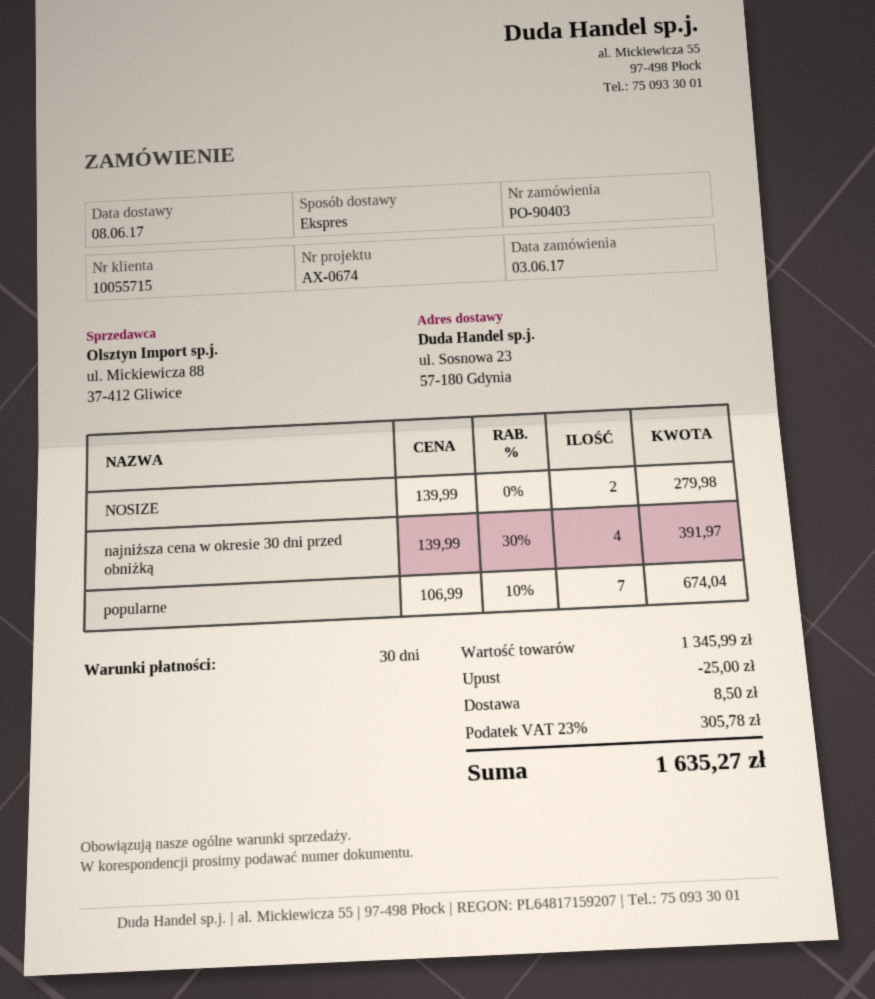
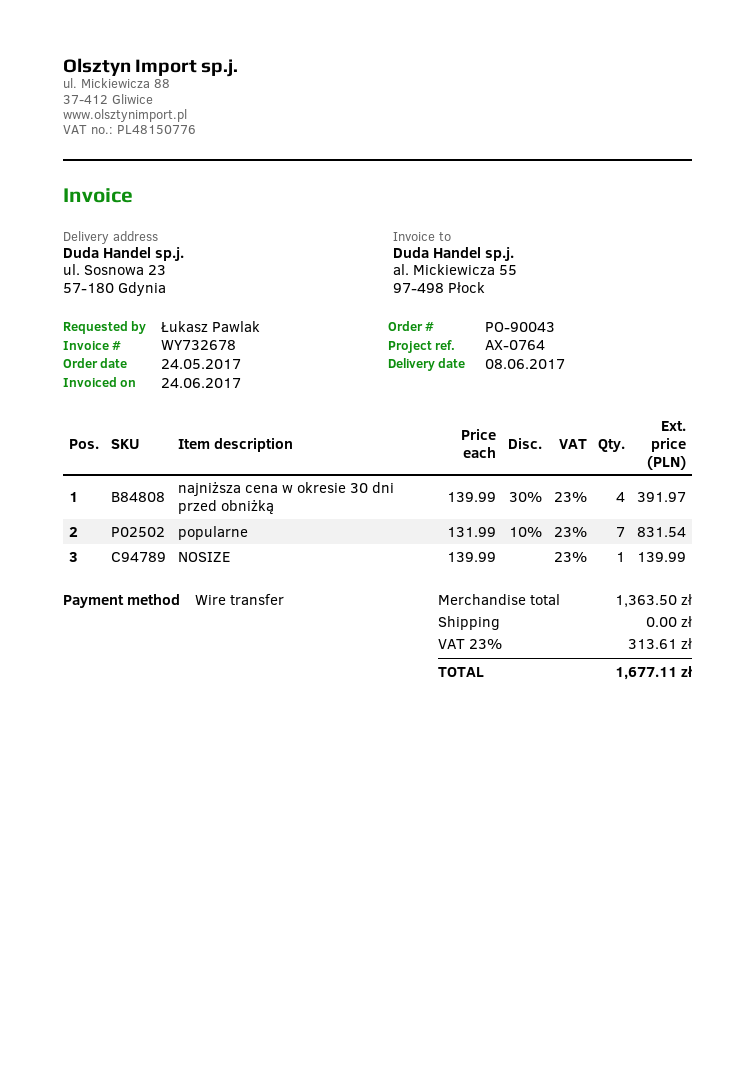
order number: PO-90403 -> PO-90043
order date: 2017-06-03 -> 2017-05-24
reference: AX-0674 -> AX-0764
NOSIZE: 2 x 139.99 = 279.98 -> 1 x 139.99 = 139.99
popularne: 7 x 106.99 - 10% = 674.04 -> 7 x 131.99 - 10% = 831.54
subtotal: 1345.99 -> 1363.50
discount: 25.00 -> none
shipping: 8.50 -> 0.00
tax: 23% = 305.78 -> 23% = 313.61
total: 1635.27 -> 1677.11

